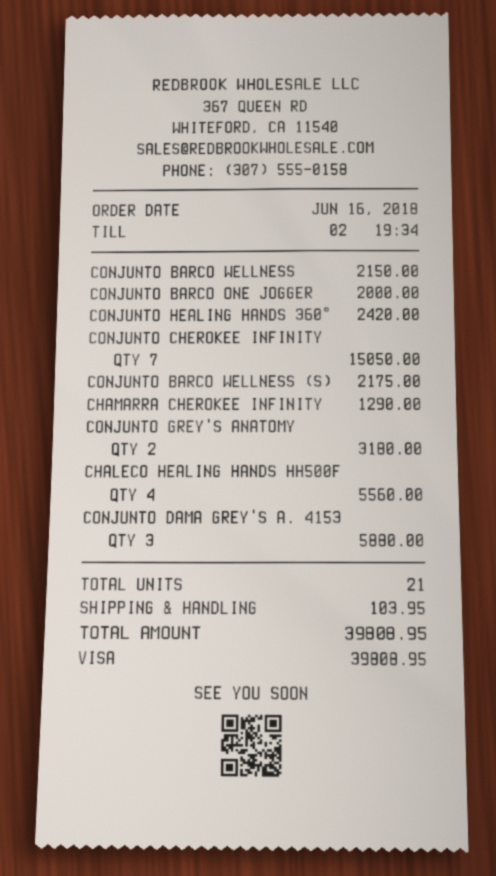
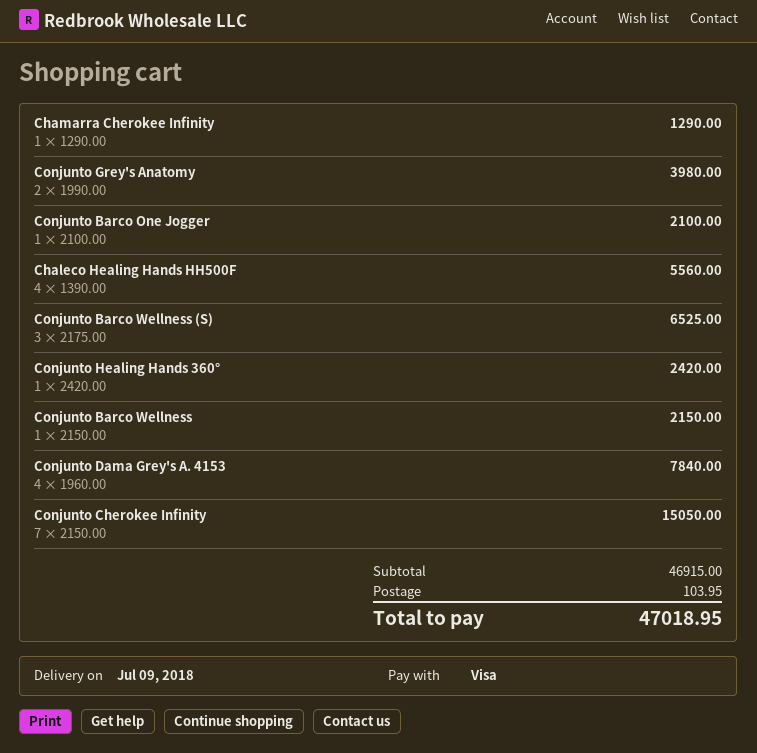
CONJUNTO BARCO ONE JOGGER: 1 for 2000.00 -> 1 for 2100.00
CONJUNTO BARCO WELLNESS (S): 1 for 2175.00 -> 3 for 6525.00
CONJUNTO GREY'S ANATOMY: 2 for 3180.00 -> 2 for 3980.00
CONJUNTO DAMA GREY'S A. 4153: 3 for 5880.00 -> 4 for 7840.00
total: 39808.95 -> 47018.95

